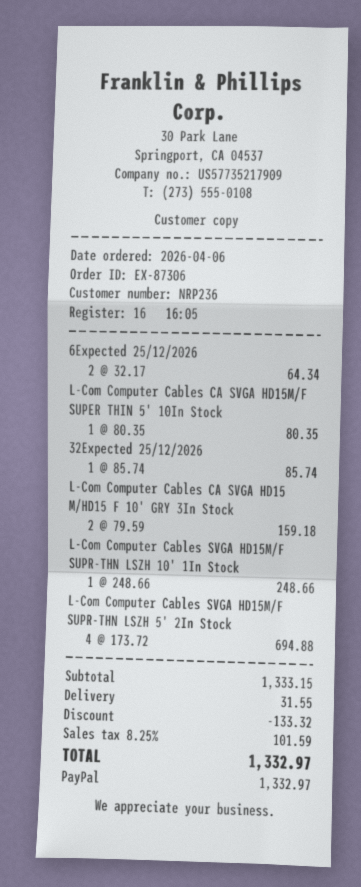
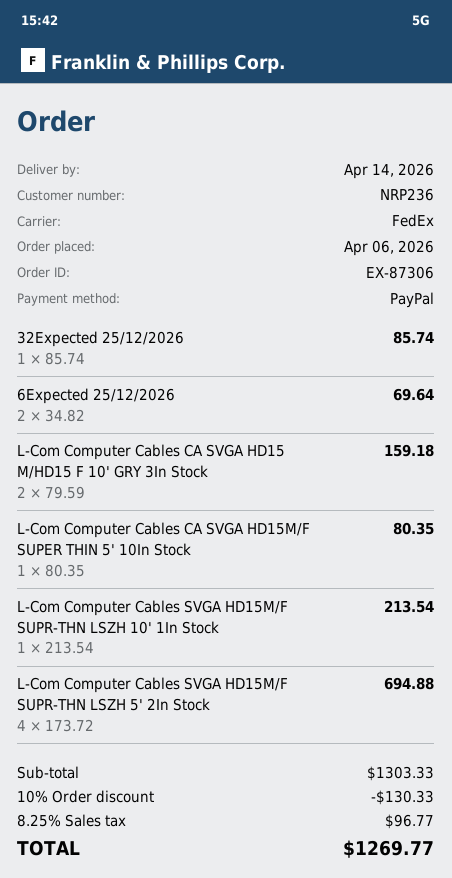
6Expected 25/12/2026: 2 x 32.17 = 64.34 -> 2 x 34.82 = 69.64
L-Com Computer Cables SVGA HD15M/F SUPR-THN LSZH 10' 1In Stock: 1 x 248.66 = 248.66 -> 1 x 213.54 = 213.54
subtotal: 1333.15 -> 1303.33
discount: 133.32 -> 130.33
shipping: 31.55 -> none
tax: 8.25% = 101.59 -> 8.25% = 96.77
total: 1332.97 -> 1269.77

